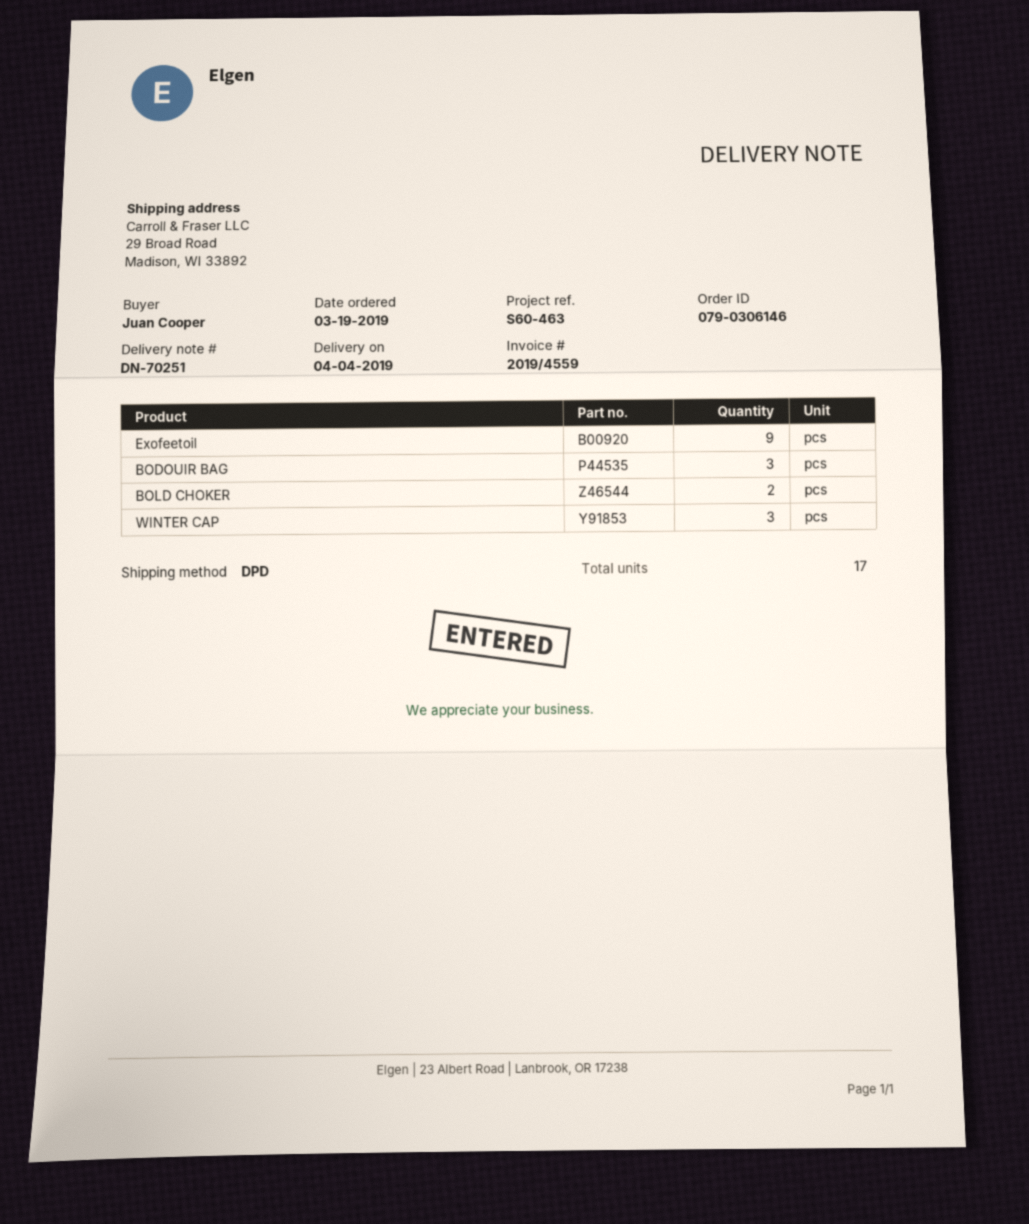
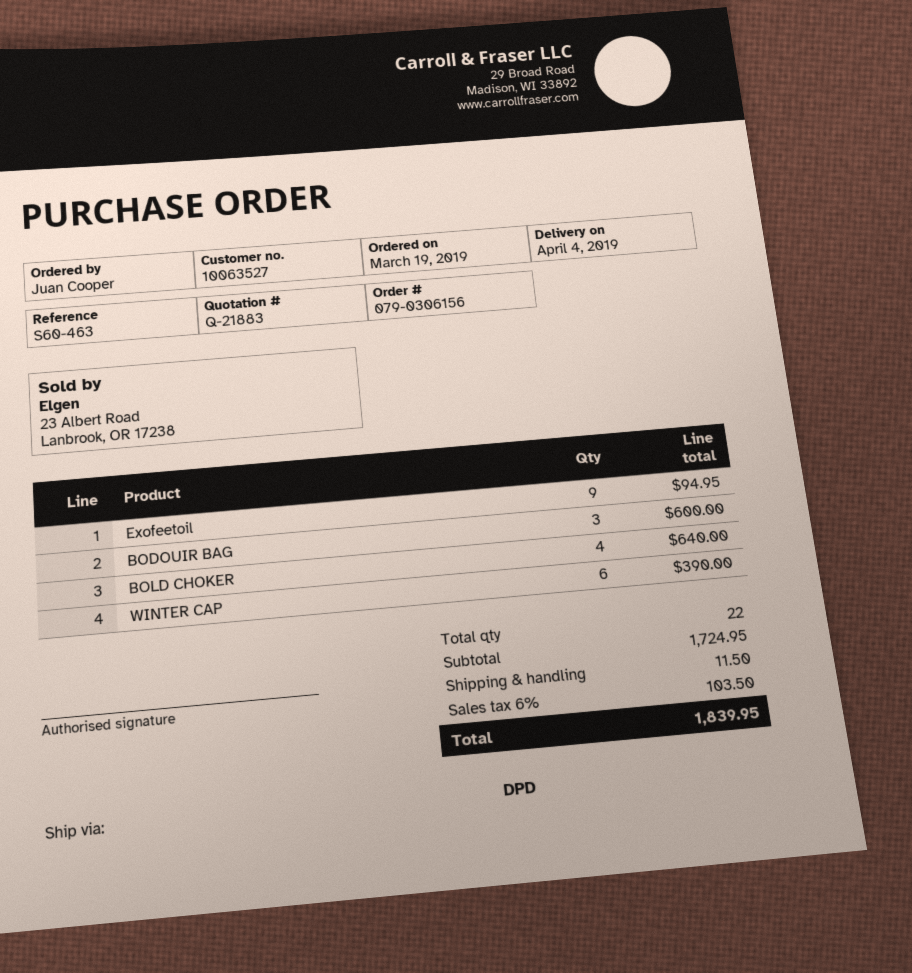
order number: 079-0306146 -> 079-0306156
BOLD CHOKER: 2 -> 4
WINTER CAP: 3 -> 6
total quantity: 17 -> 22

